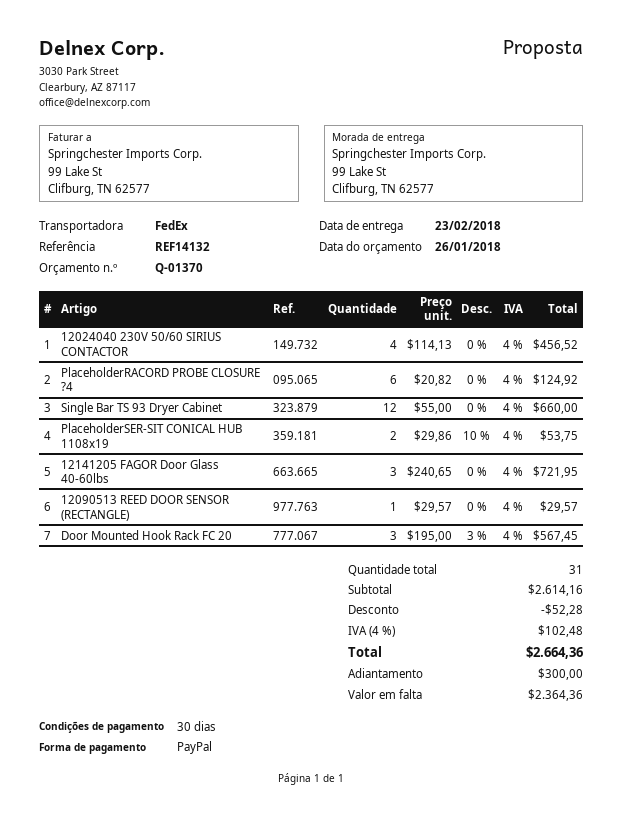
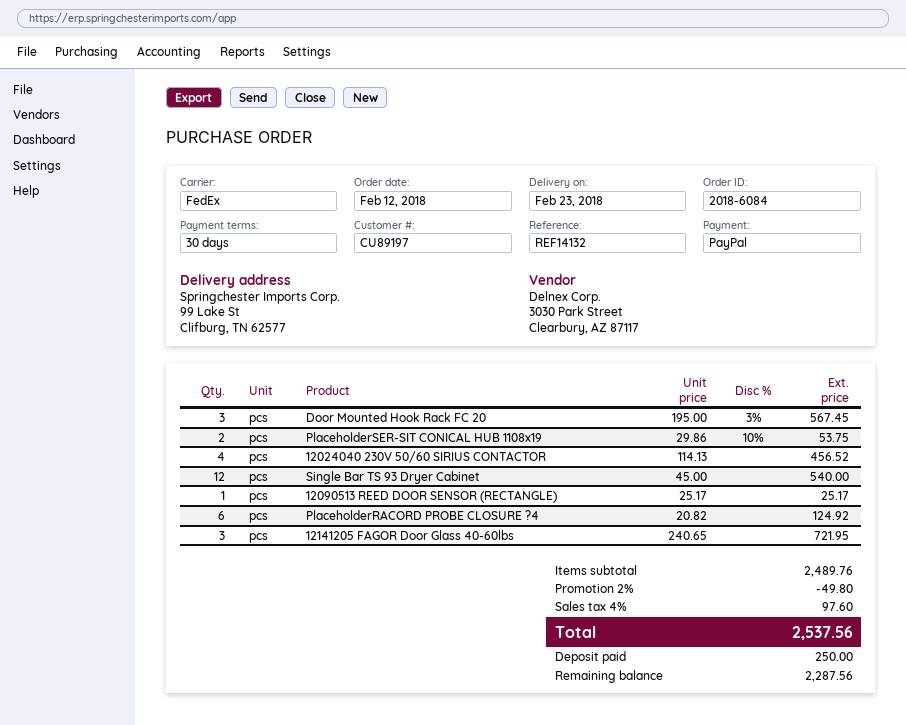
Single Bar TS 93 Dryer Cabinet: 12 x 55.00 = 660.00 -> 12 x 45.00 = 540.00
12090513 REED DOOR SENSOR (RECTANGLE): 1 x 29.57 = 29.57 -> 1 x 25.17 = 25.17
subtotal: 2614.16 -> 2489.76
discount: 52.28 -> 49.80
tax: 4% = 102.48 -> 4% = 97.60
total: 2664.36 -> 2537.56
deposit: 300.00 -> 250.00
balance: 2364.36 -> 2287.56

